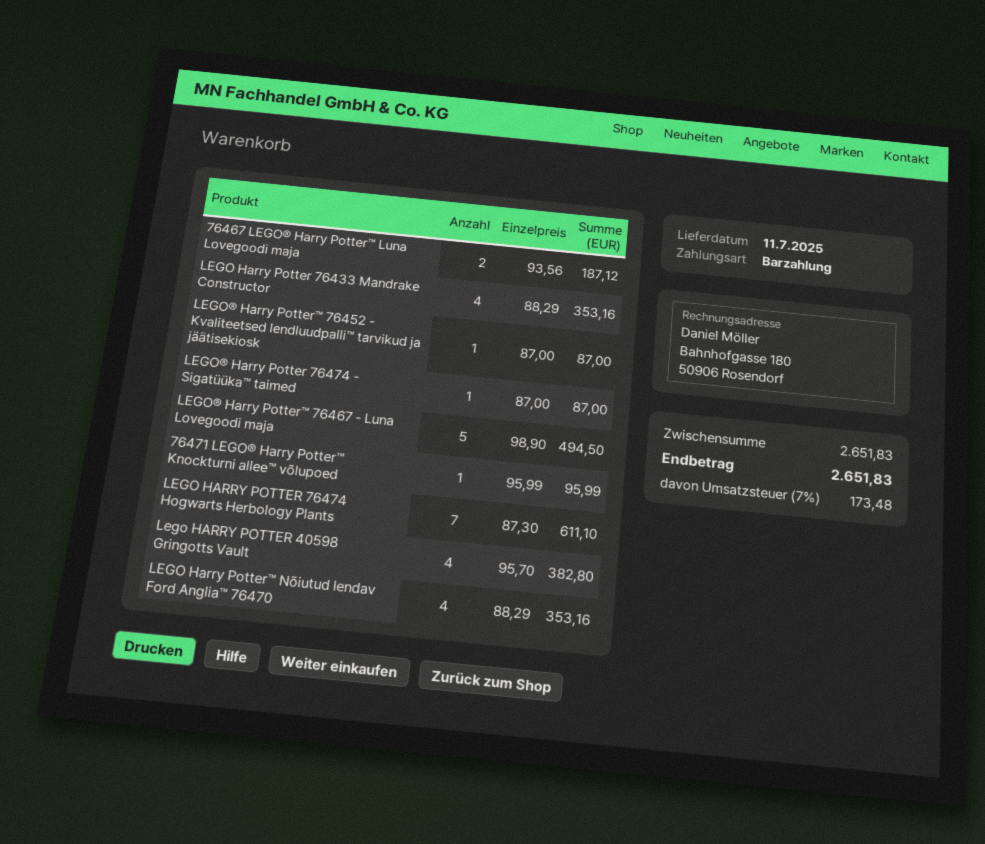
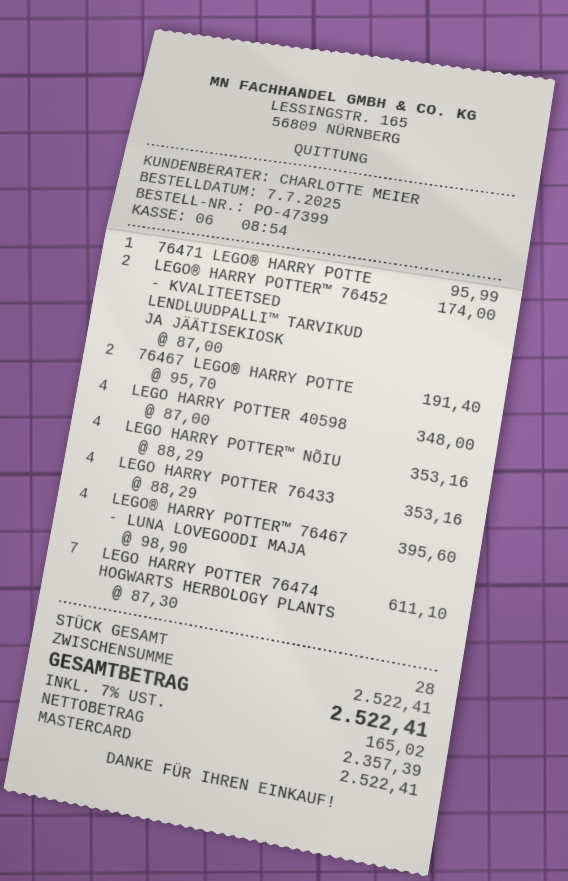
payment method: cash -> Mastercard
76467 LEGO® Harry Potter™ Luna Lovegoodi maja: 2 x 93.56 = 187.12 -> 2 x 95.70 = 191.40
LEGO® Harry Potter™ 76452 - Kvaliteetsed lendluudpalli™ tarvikud ja jäätisekiosk: 1 x 87.00 = 87.00 -> 2 x 87.00 = 174.00
LEGO® Harry Potter 76474 - Sigatüüka™ taimed: 1 x 87.00 = 87.00 -> none
LEGO® Harry Potter™ 76467 - Luna Lovegoodi maja: 5 x 98.90 = 494.50 -> 4 x 98.90 = 395.60
Lego HARRY POTTER 40598 Gringotts Vault: 4 x 95.70 = 382.80 -> 4 x 87.00 = 348.00
subtotal: 2651.83 -> 2522.41
tax: 7% = 173.48 -> 7% = 165.02
total: 2651.83 -> 2522.41

